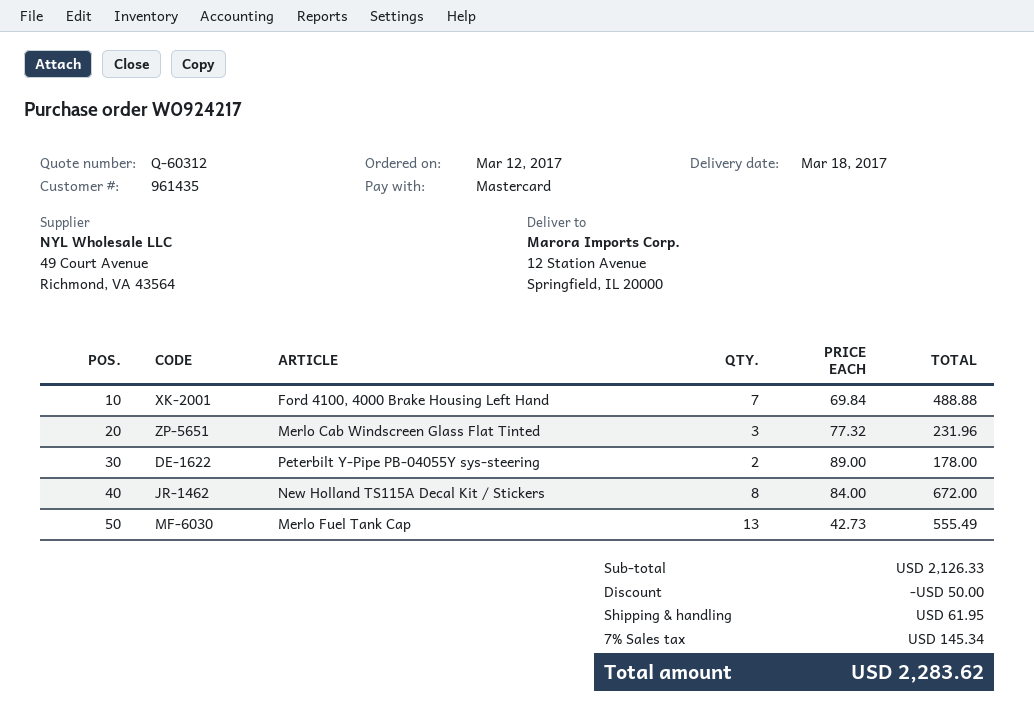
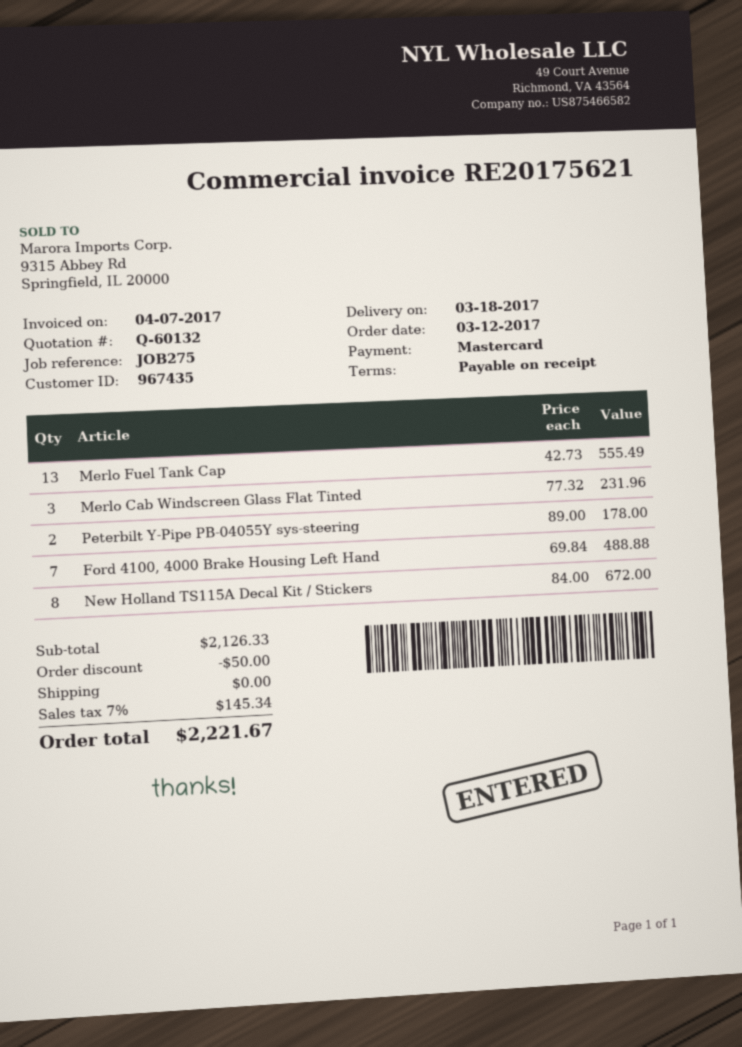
quote number: Q-60312 -> Q-60132
customer number: 961435 -> 967435
shipping: 61.95 -> 0.00
total: 2283.62 -> 2221.67

